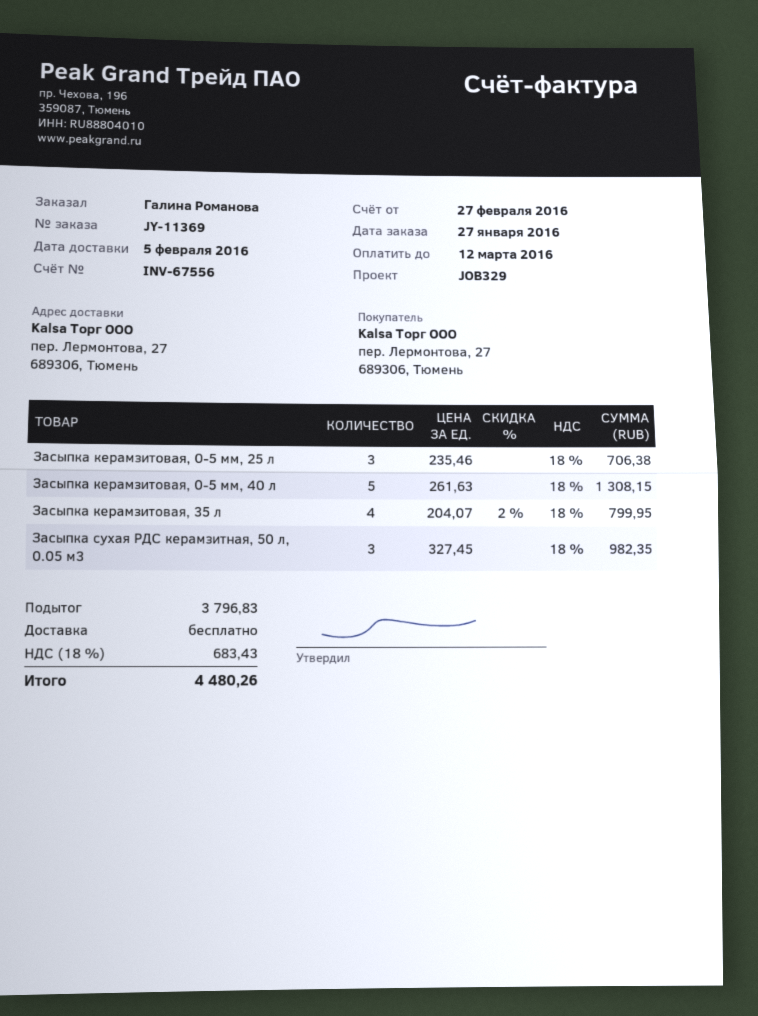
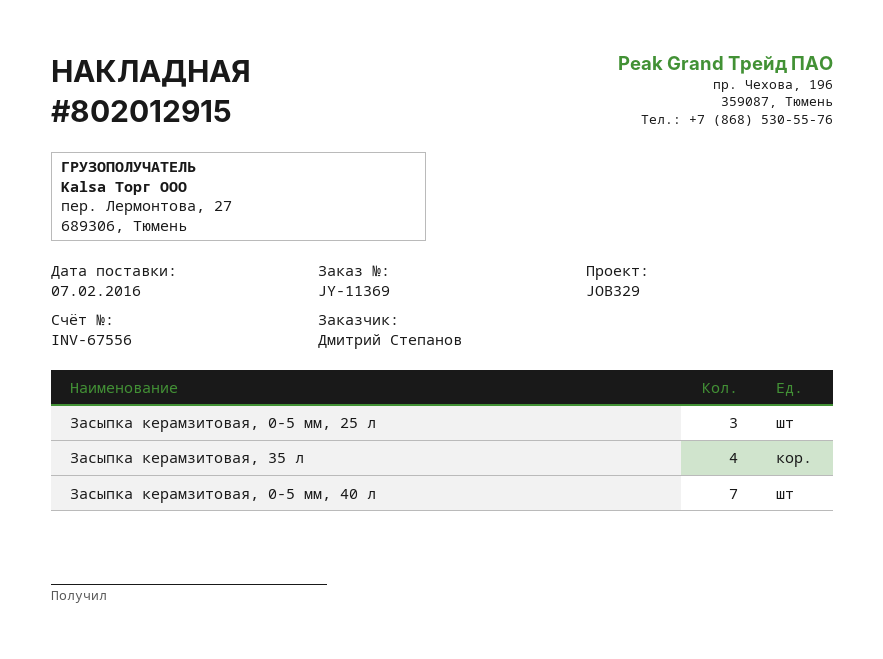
delivery date: 2016-02-05 -> 2016-02-07
ordered by: Галина Романова -> Дмитрий Степанов
Засыпка керамзитовая, 0-5 мм, 40 л: 5 -> 7
Засыпка сухая РДС керамзитная, 50 л, 0.05 м3: 3 -> none

